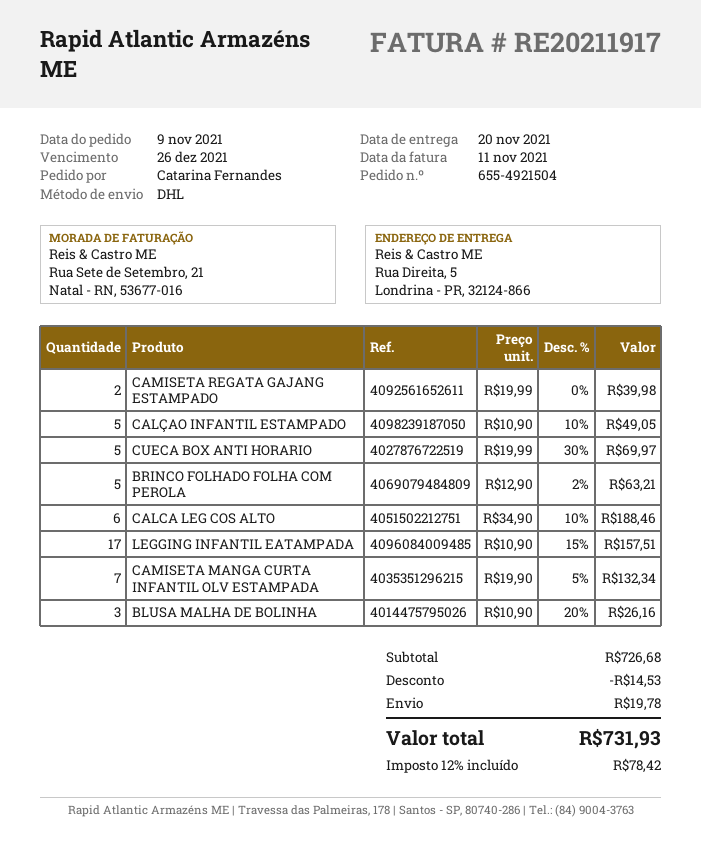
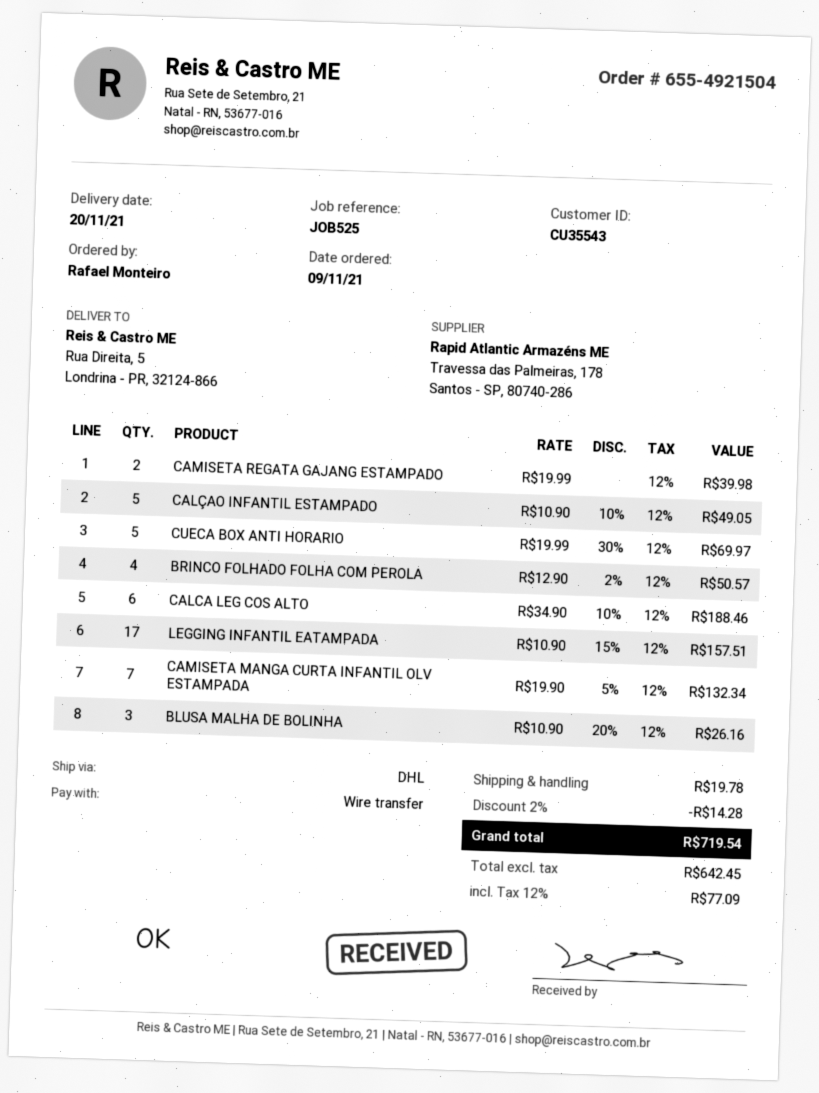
ordered by: Catarina Fernandes -> Rafael Monteiro
BRINCO FOLHADO FOLHA COM PEROLA: 5 x 12.90 - 2% = 63.21 -> 4 x 12.90 - 2% = 50.57
discount: 14.53 -> 14.28
tax: 12% = 78.42 -> 12% = 77.09
total: 731.93 -> 719.54

